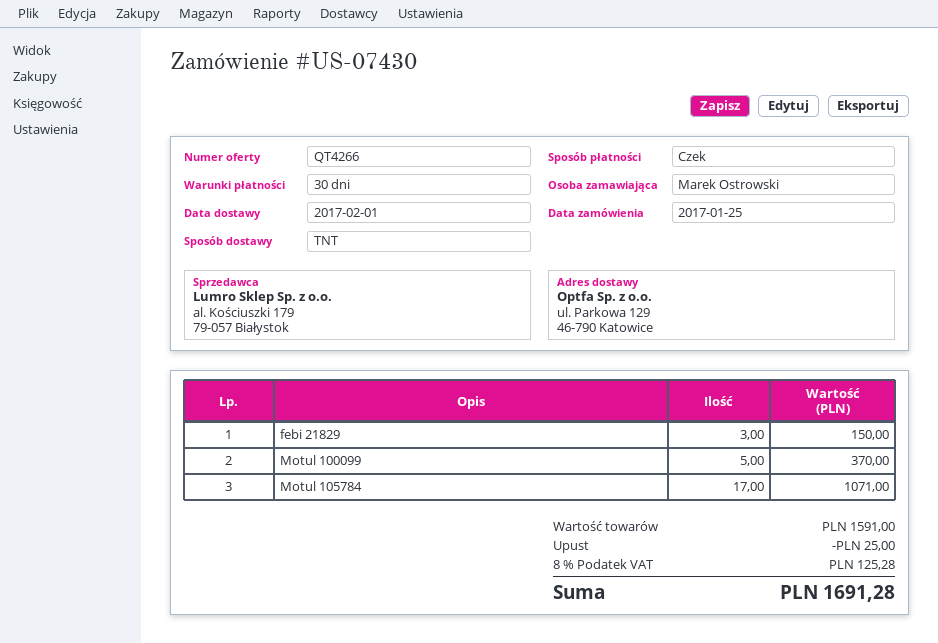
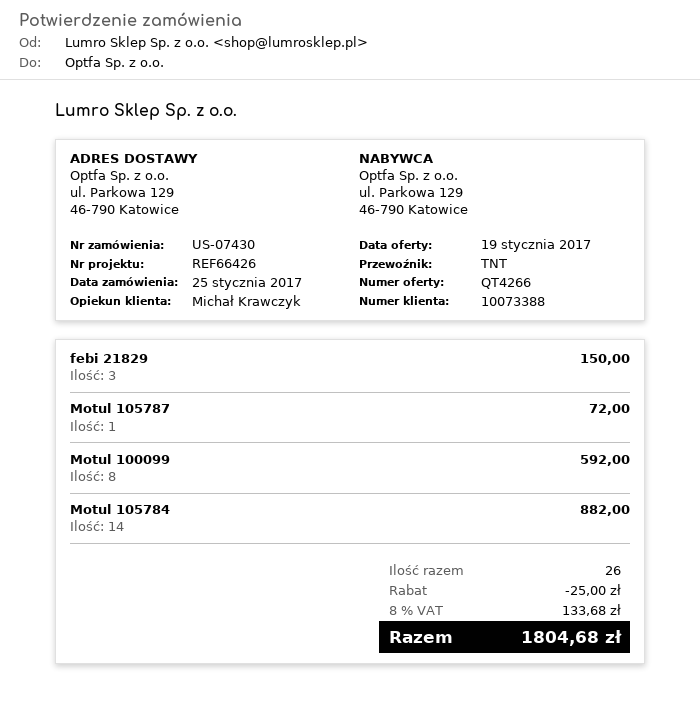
Motul 100099: 5 for 370.00 -> 8 for 592.00
Motul 105784: 17 for 1071.00 -> 14 for 882.00
Motul 105787: none -> 1 for 72.00
tax: 8% = 125.28 -> 8% = 133.68
total: 1691.28 -> 1804.68

